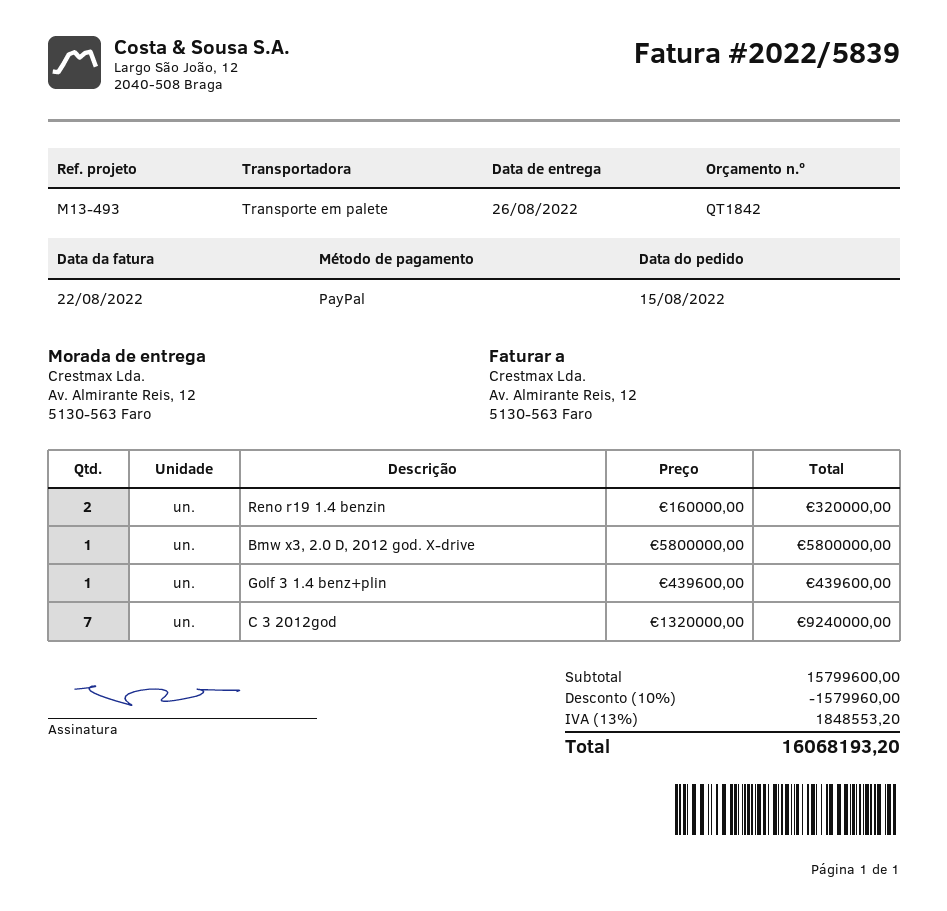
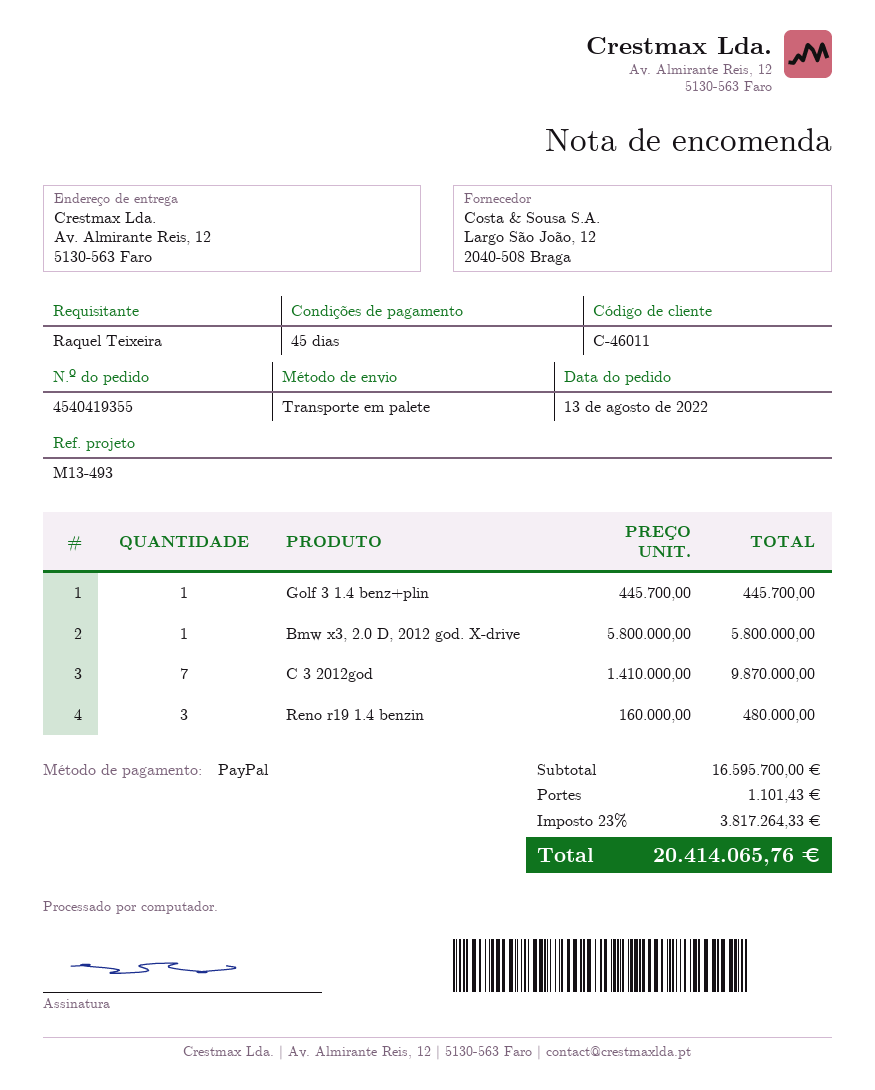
order date: 2022-08-15 -> 2022-08-13
Reno r19 1.4 benzin: 2 x 160000.00 = 320000.00 -> 3 x 160000.00 = 480000.00
Golf 3 1.4 benz+plin: 1 x 439600.00 = 439600.00 -> 1 x 445700.00 = 445700.00
C 3 2012god: 7 x 1320000.00 = 9240000.00 -> 7 x 1410000.00 = 9870000.00
subtotal: 15799600.00 -> 16595700.00
discount: 10% = 1579960.00 -> none
shipping: none -> 1101.43
tax: 13% = 1848553.20 -> 23% = 3817264.33
total: 16068193.20 -> 20414065.76

